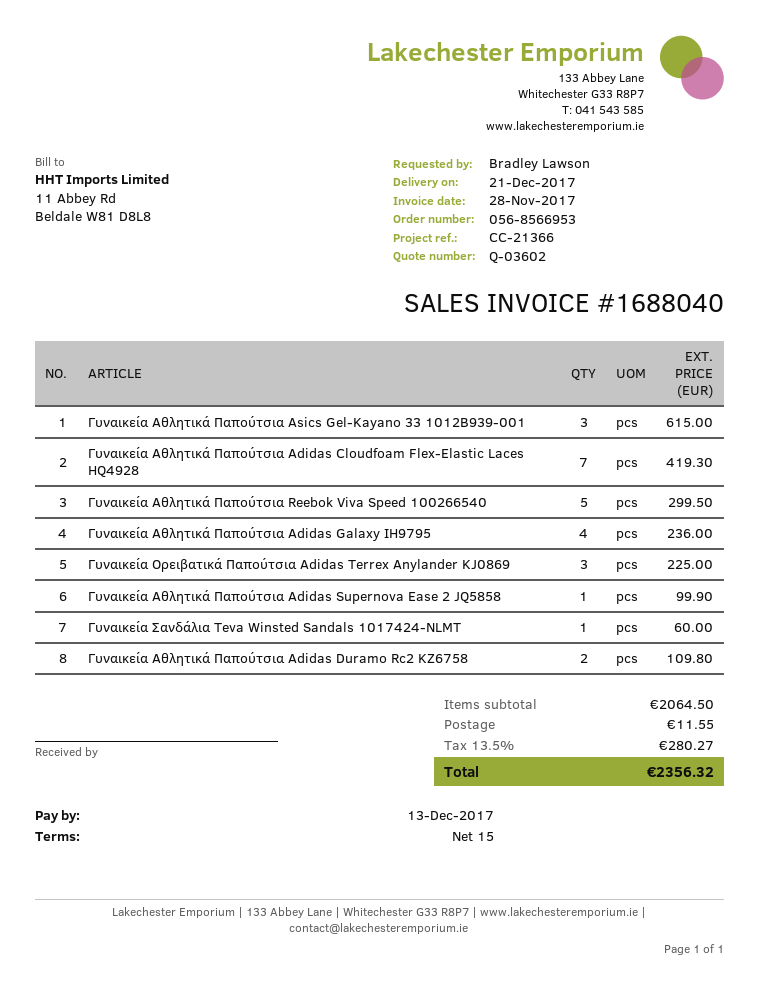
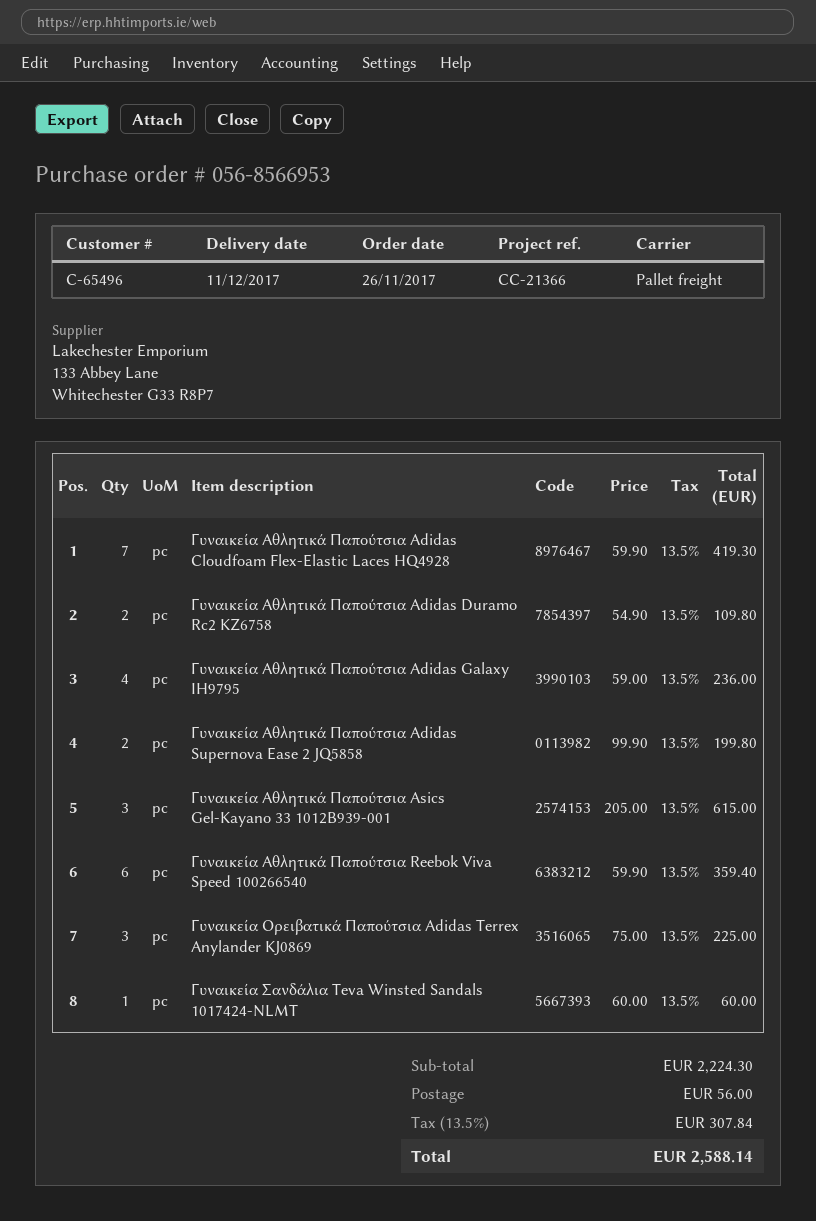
delivery date: 2017-12-21 -> 2017-12-11
Γυναικεία Αθλητικά Παπούτσια Reebok Viva Speed 100266540: 5 for 299.50 -> 6 for 359.40
Γυναικεία Αθλητικά Παπούτσια Adidas Supernova Ease 2 JQ5858: 1 for 99.90 -> 2 for 199.80
subtotal: 2064.50 -> 2224.30
shipping: 11.55 -> 56.00
tax: 13.5% = 280.27 -> 13.5% = 307.84
total: 2356.32 -> 2588.14

